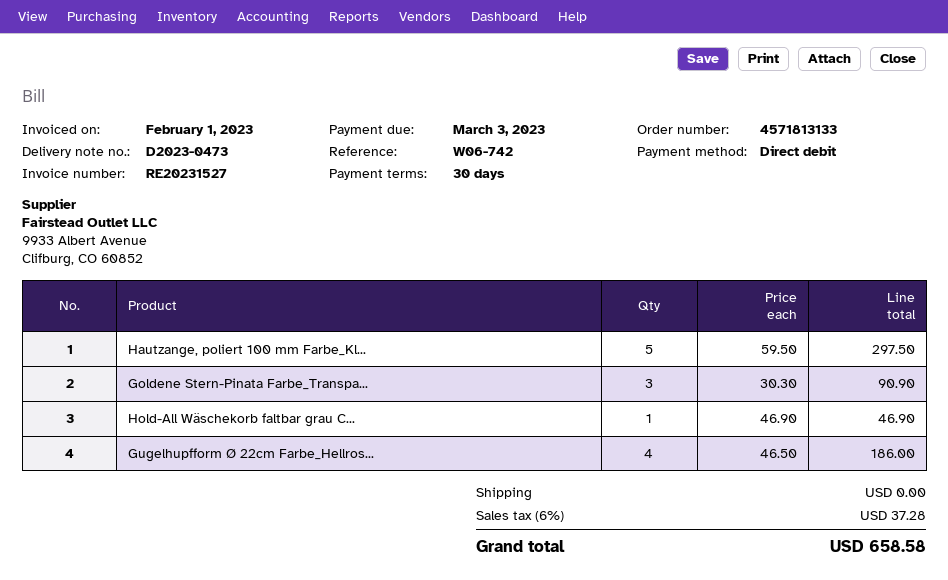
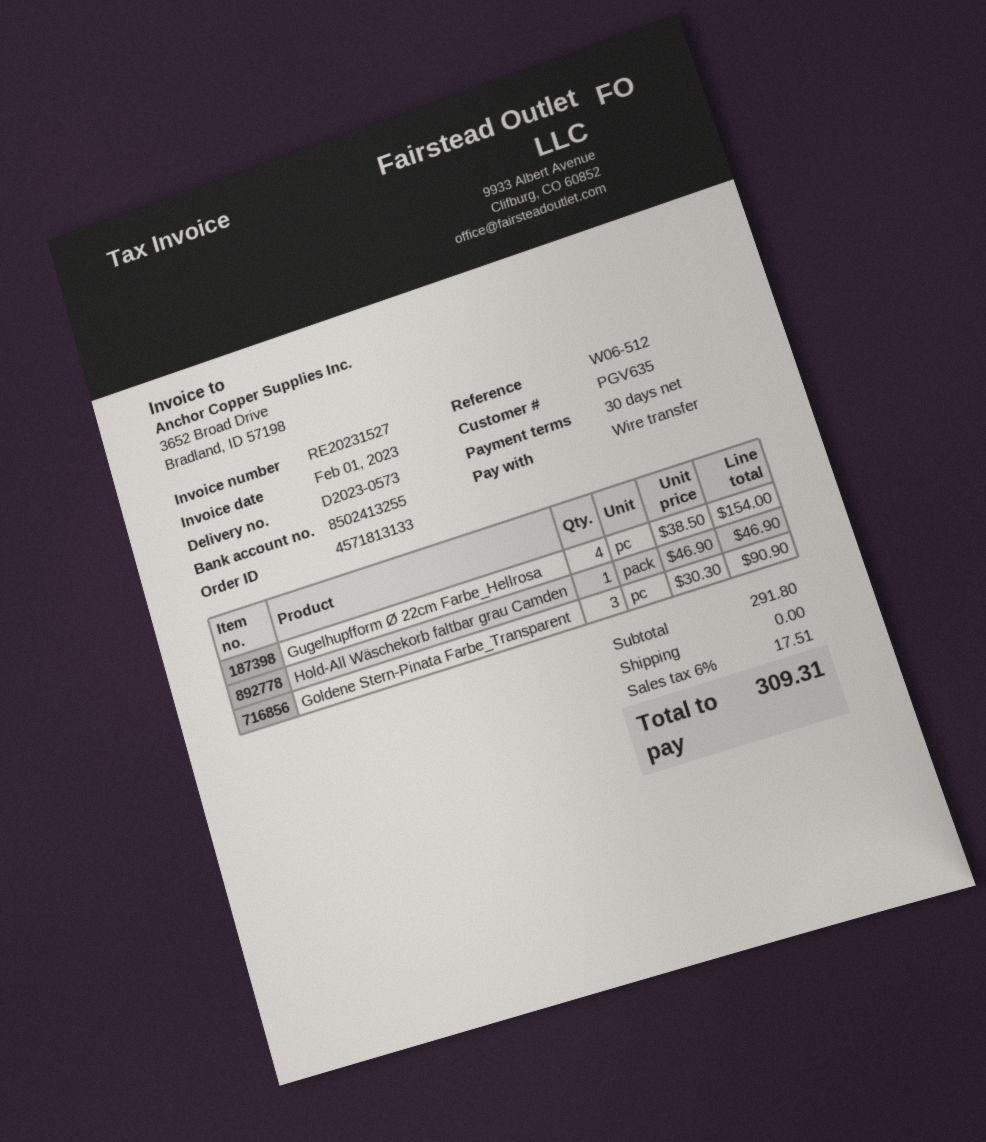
delivery note number: D2023-0473 -> D2023-0573
reference: W06-742 -> W06-512
payment method: direct debit -> bank transfer
Hautzange, poliert 100 mm Farbe_Kl...: 5 x 59.50 = 297.50 -> none
Gugelhupfform Ø 22cm Farbe_Hellros...: 4 x 46.50 = 186.00 -> 4 x 38.50 = 154.00
tax: 6% = 37.28 -> 6% = 17.51
total: 658.58 -> 309.31

